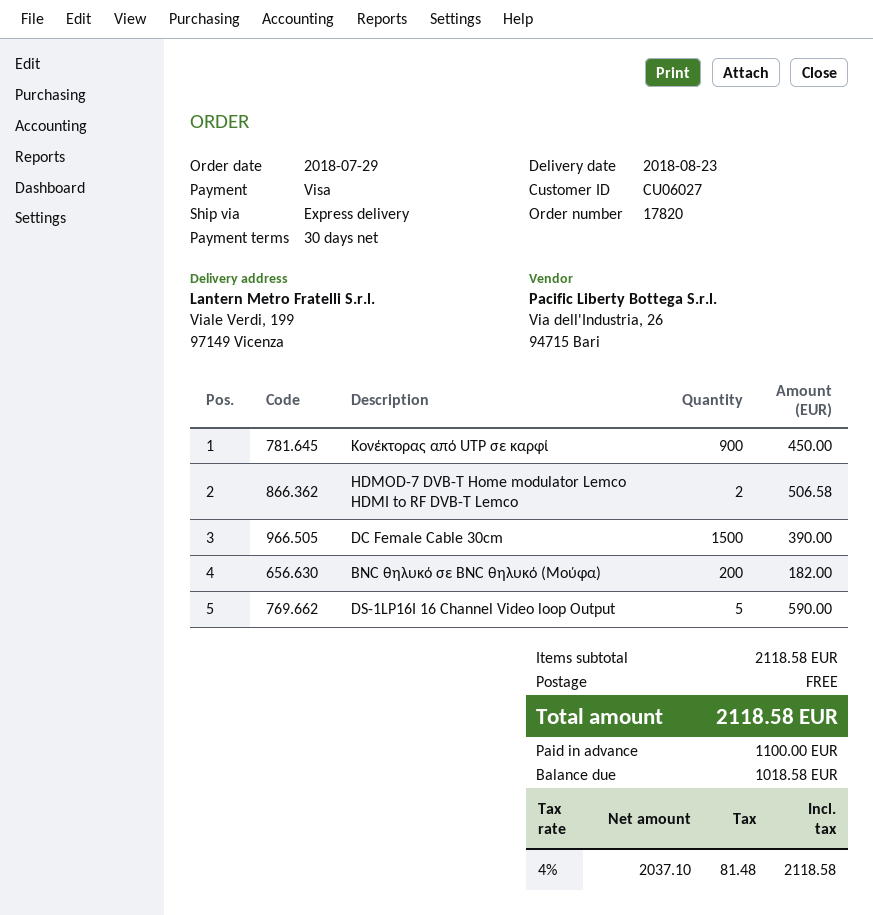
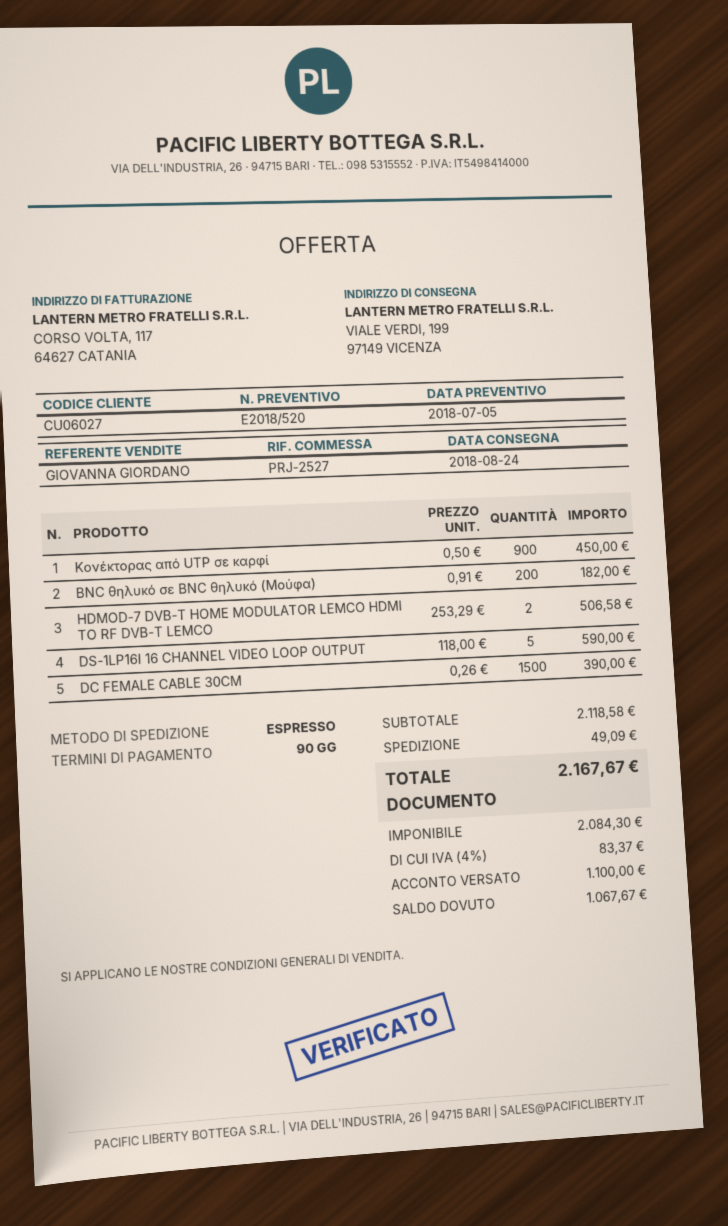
delivery date: 2018-08-23 -> 2018-08-24
payment terms: 30 days -> 90 days
shipping: 0.00 -> 49.09
net: 2037.10 -> 2084.30
tax: 4% = 81.48 -> 4% = 83.37
total: 2118.58 -> 2167.67
balance: 1018.58 -> 1067.67

